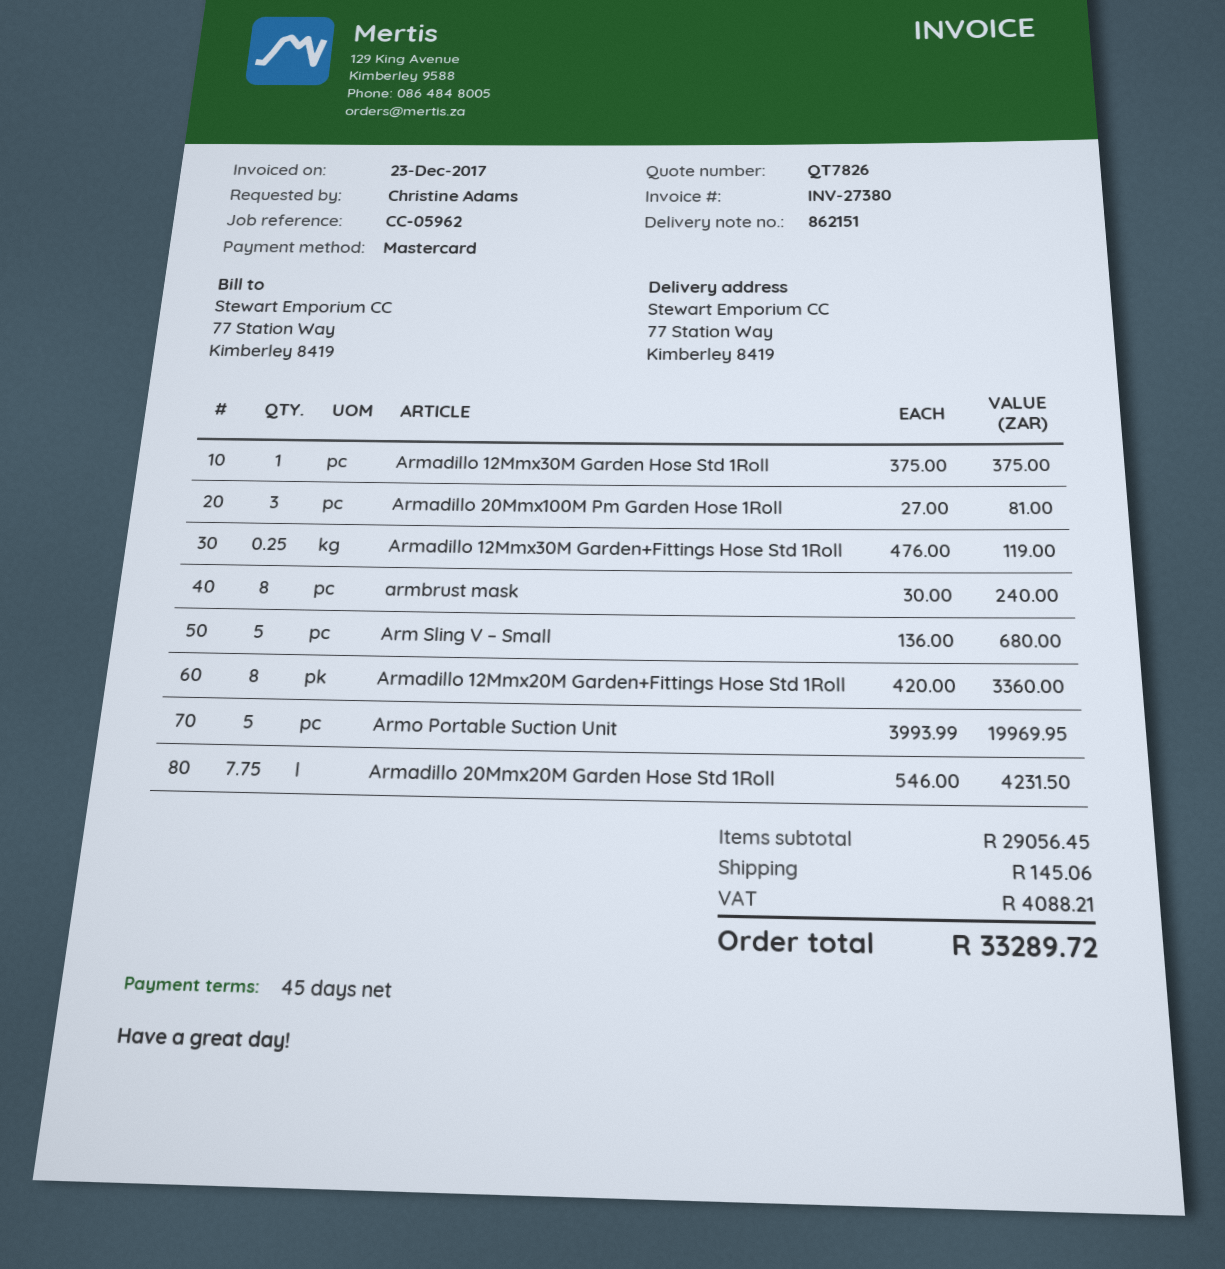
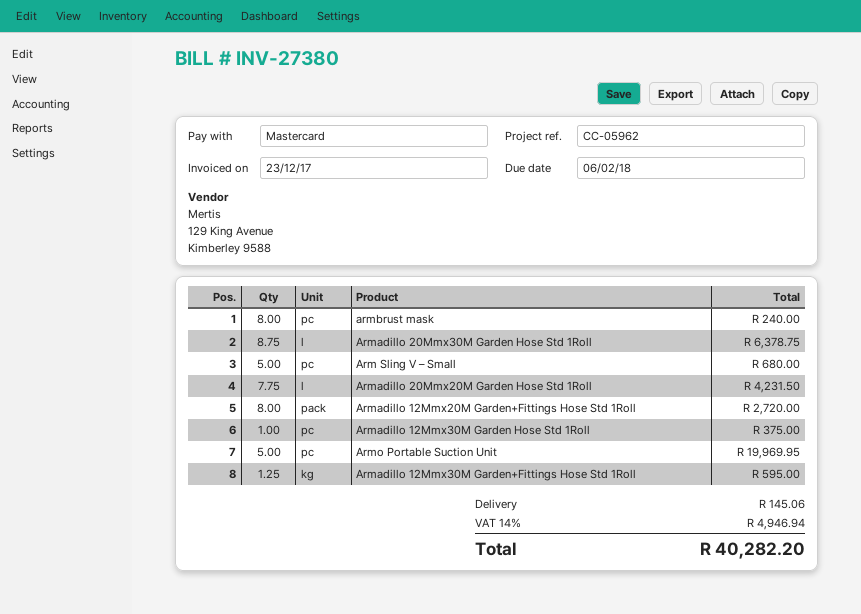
Armadillo 20Mmx100M Pm Garden Hose 1Roll: 3 for 81.00 -> none
Armadillo 12Mmx30M Garden+Fittings Hose Std 1Roll: 0.25 for 119.00 -> 1.25 for 595.00
Armadillo 12Mmx20M Garden+Fittings Hose Std 1Roll: 8 for 3360.00 -> 8 for 2720.00
Armadillo 20Mmx30M Garden Hose Std 1Roll: none -> 8.75 for 6378.75
tax: 4088.21 -> 4946.94
total: 33289.72 -> 40282.20

